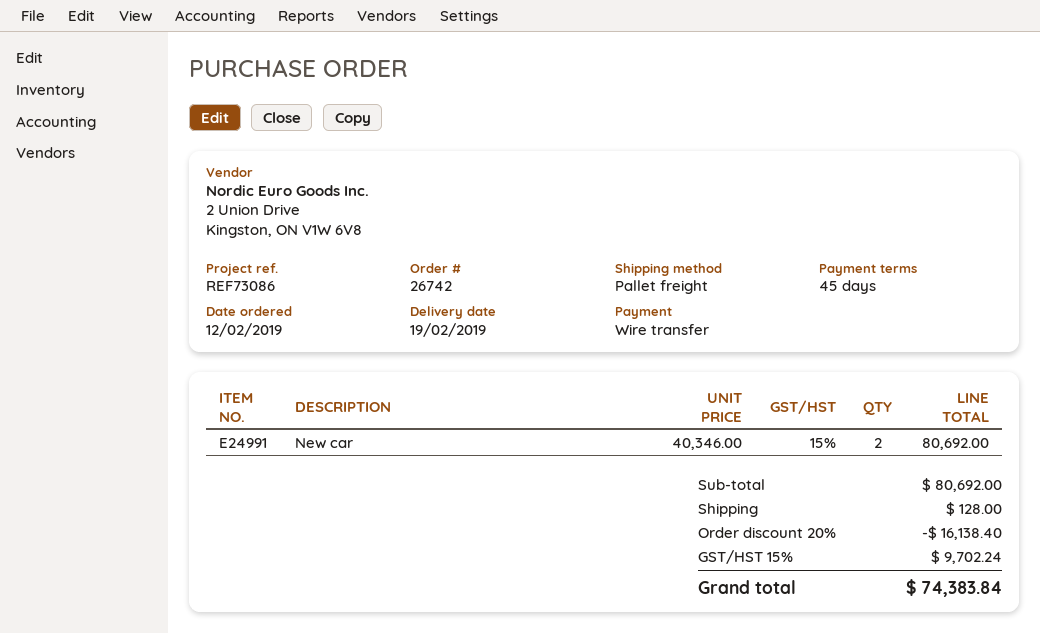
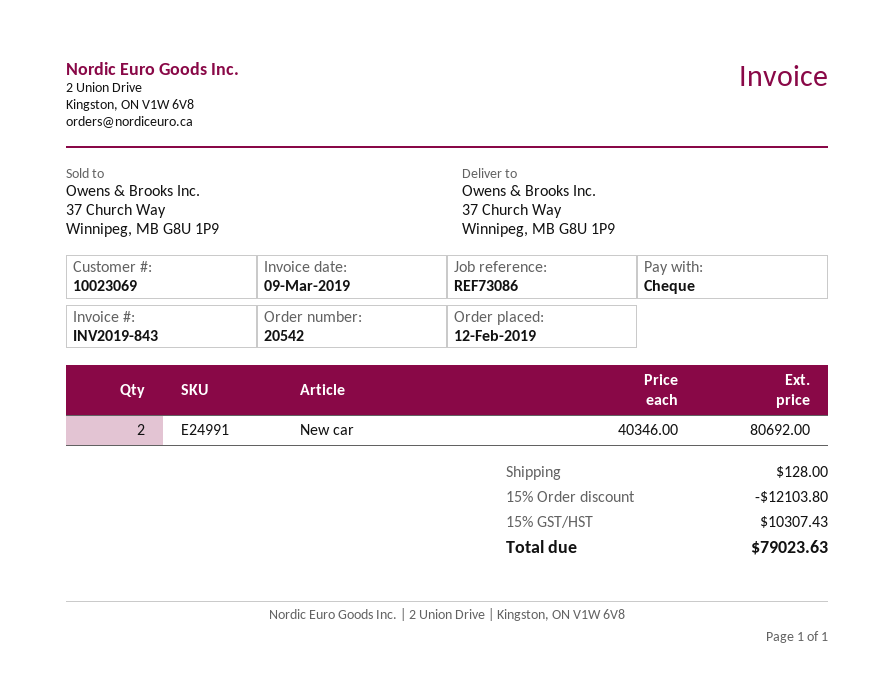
order number: 26742 -> 20542
payment method: bank transfer -> cheque
discount: 20% = 16138.40 -> 15% = 12103.80
tax: 15% = 9702.24 -> 15% = 10307.43
total: 74383.84 -> 79023.63

